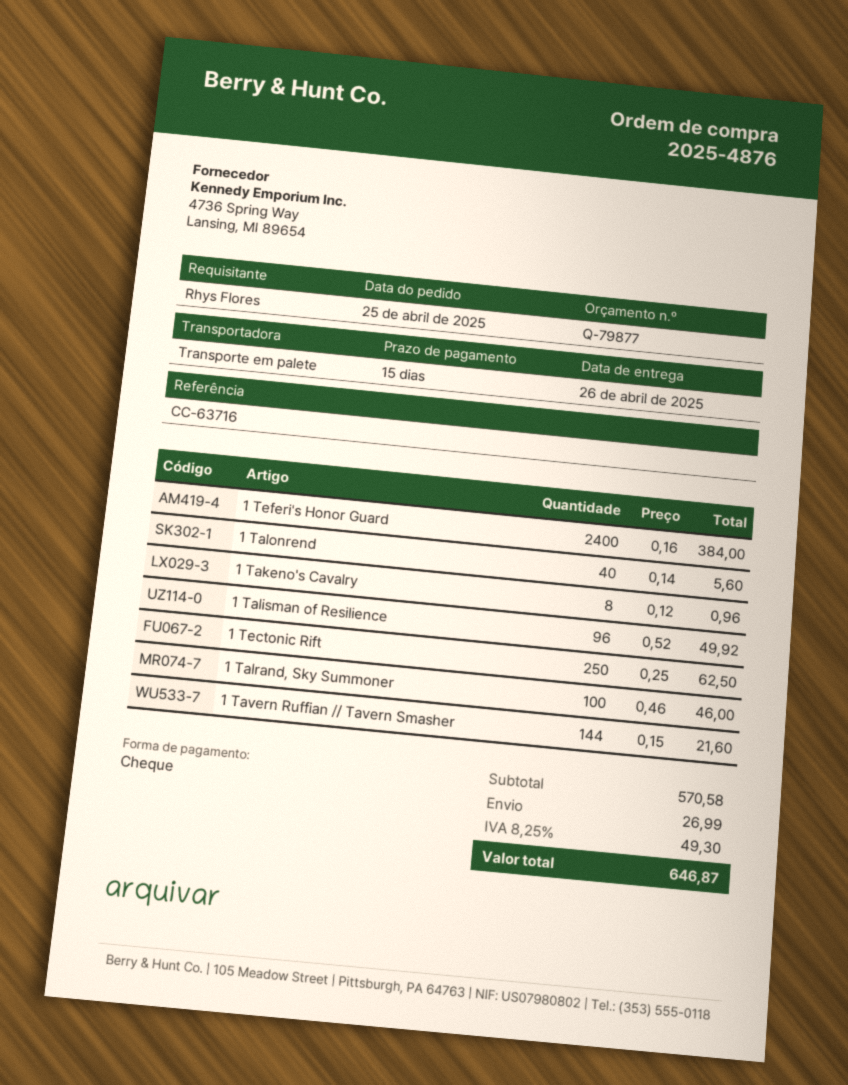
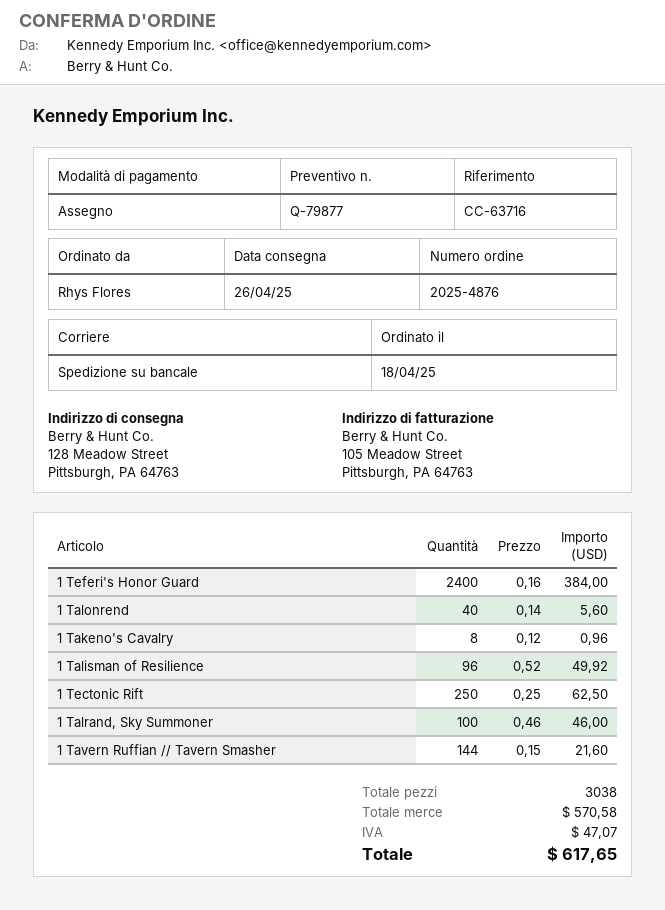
order date: 2025-04-25 -> 2025-04-18
shipping: 26.99 -> none
tax: 49.30 -> 47.07
total: 646.87 -> 617.65

